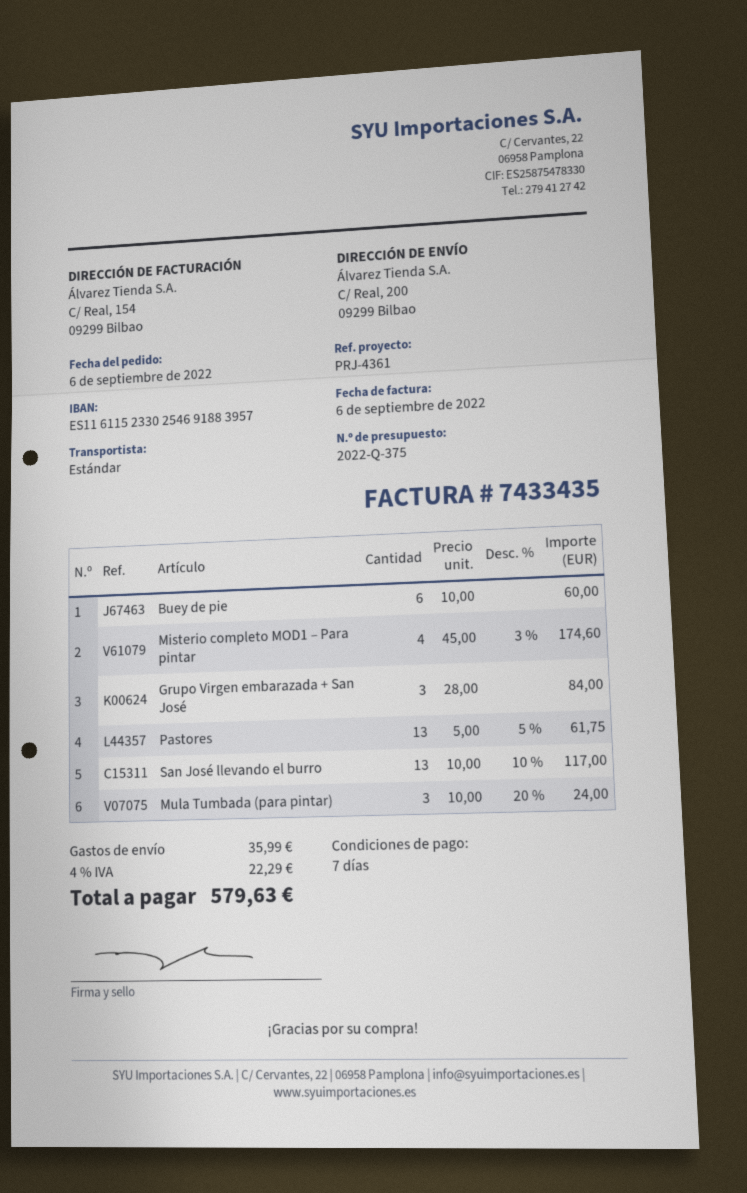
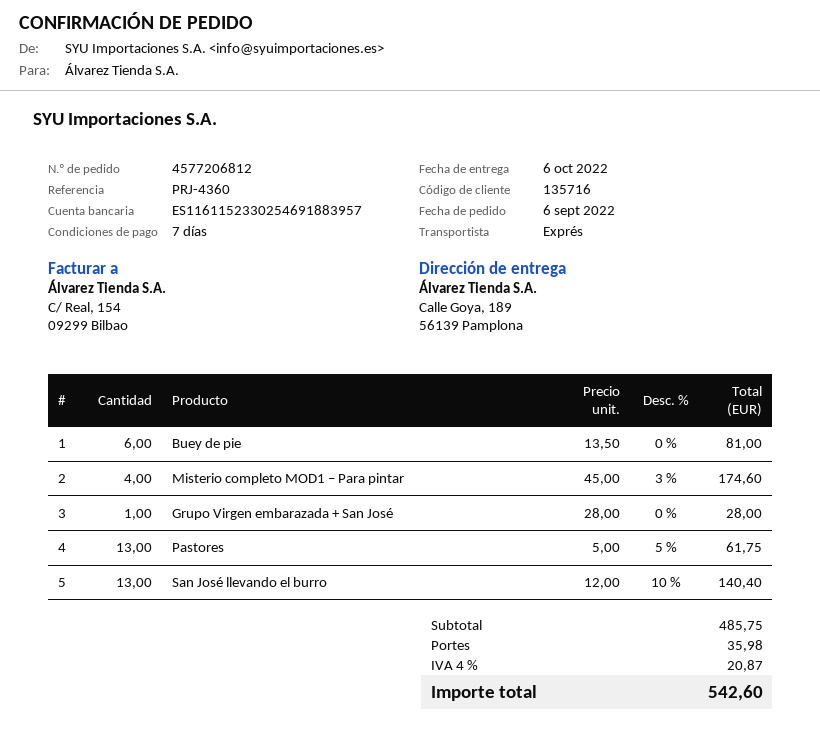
reference: PRJ-4361 -> PRJ-4360
shipping method: standard -> express
ship to: C/ Real, 200, 09299 Bilbao -> Calle Goya, 189, 56139 Pamplona
Buey de pie: 6 x 10.00 = 60.00 -> 6 x 13.50 = 81.00
Grupo Virgen embarazada + San José: 3 x 28.00 = 84.00 -> 1 x 28.00 = 28.00
San José llevando el burro: 13 x 10.00 - 10% = 117.00 -> 13 x 12.00 - 10% = 140.40
Mula Tumbada (para pintar): 3 x 10.00 - 20% = 24.00 -> none
shipping: 35.99 -> 35.98
tax: 4% = 22.29 -> 4% = 20.87
total: 579.63 -> 542.60

